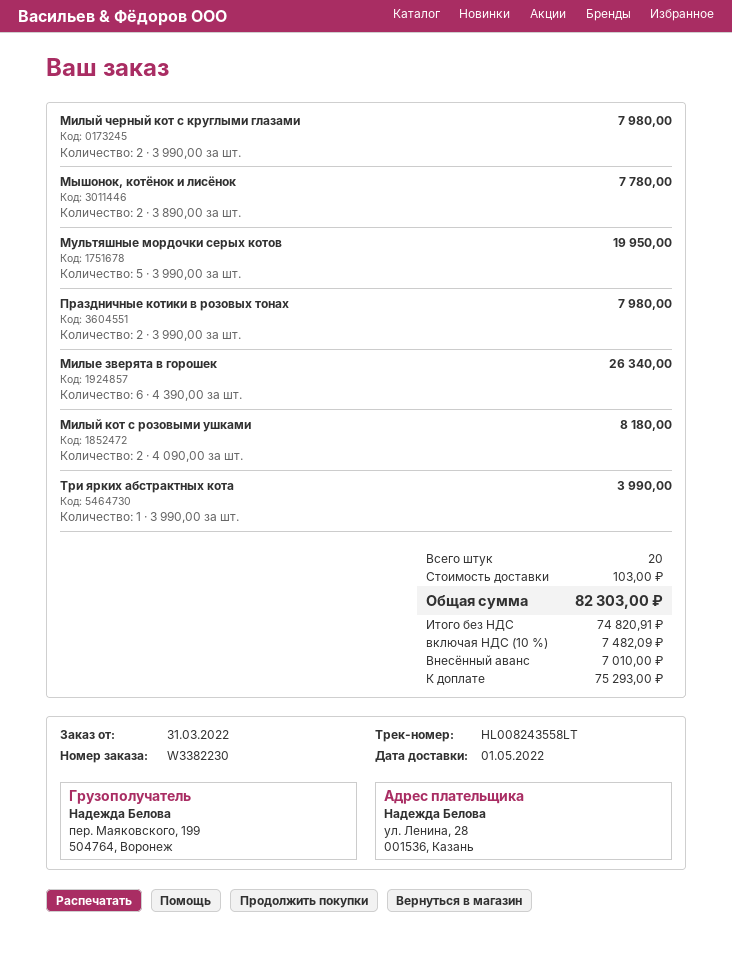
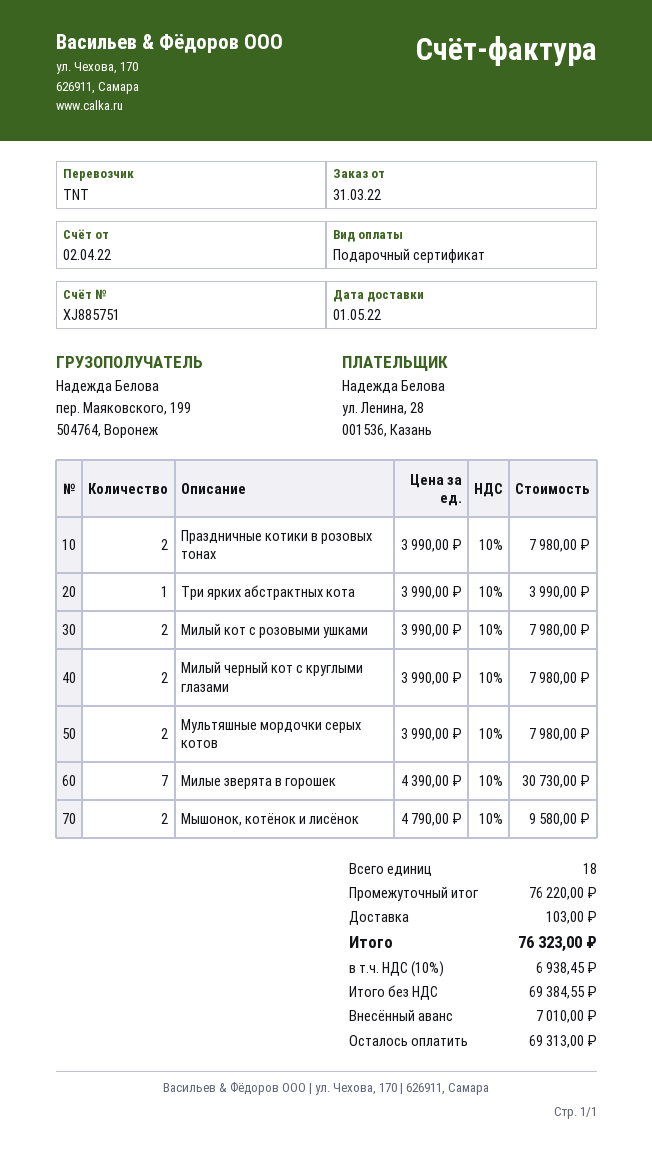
Мышонок, котёнок и лисёнок: 2 x 3890.00 = 7780.00 -> 2 x 4790.00 = 9580.00
Мультяшные мордочки серых котов: 5 x 3990.00 = 19950.00 -> 2 x 3990.00 = 7980.00
Милые зверята в горошек: 6 x 4390.00 = 26340.00 -> 7 x 4390.00 = 30730.00
Милый кот с розовыми ушками: 2 x 4090.00 = 8180.00 -> 2 x 3990.00 = 7980.00
total quantity: 20 -> 18
net: 74820.91 -> 69384.55
tax: 10% = 7482.09 -> 10% = 6938.45
total: 82303.00 -> 76323.00
balance: 75293.00 -> 69313.00

